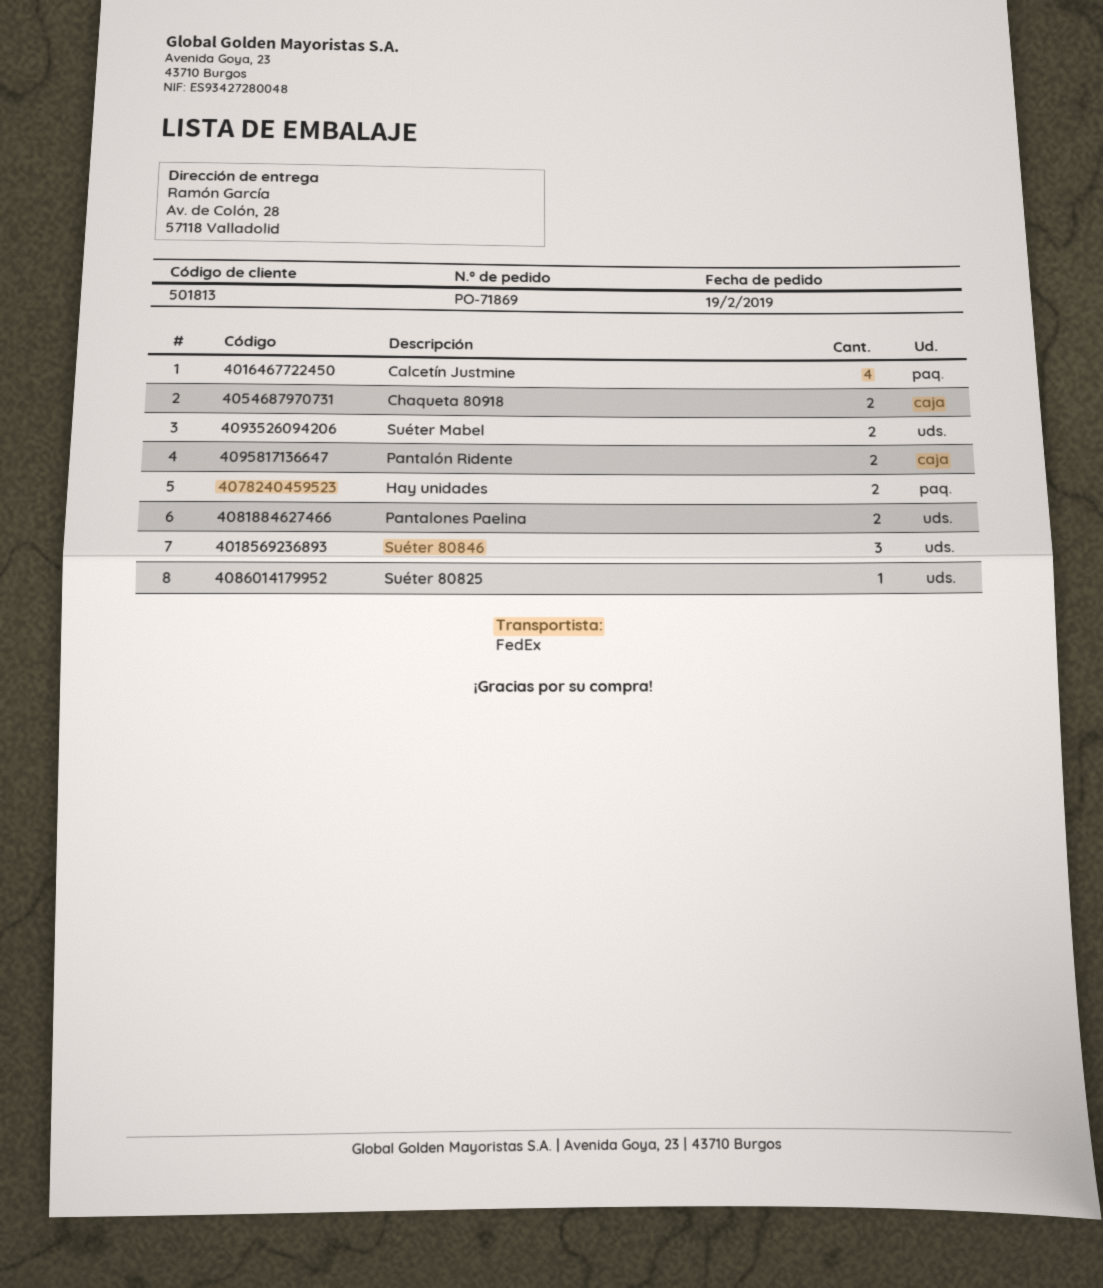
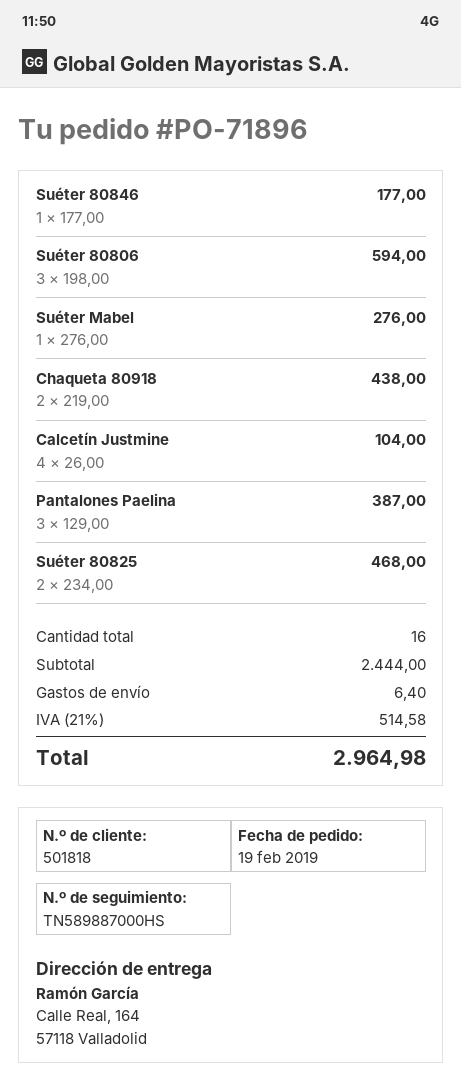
order number: PO-71869 -> PO-71896
customer number: 501813 -> 501818
ship to: Av. de Colón, 28, 57118 Valladolid -> Calle Real, 164, 57118 Valladolid
Suéter Mabel: 2 -> 1
Pantalón Ridente: 2 -> none
Hay unidades: 2 -> none
Pantalones Paelina: 2 -> 3
Suéter 80846: 3 -> 1
Suéter 80825: 1 -> 2
Suéter 80806: none -> 3

